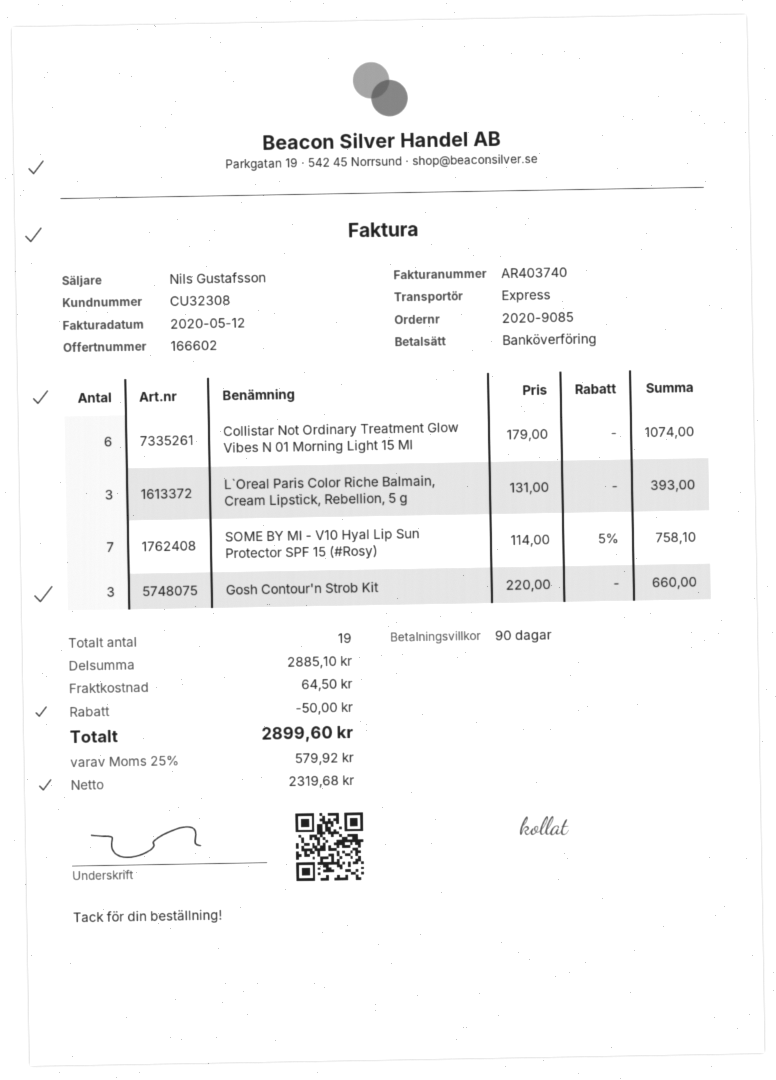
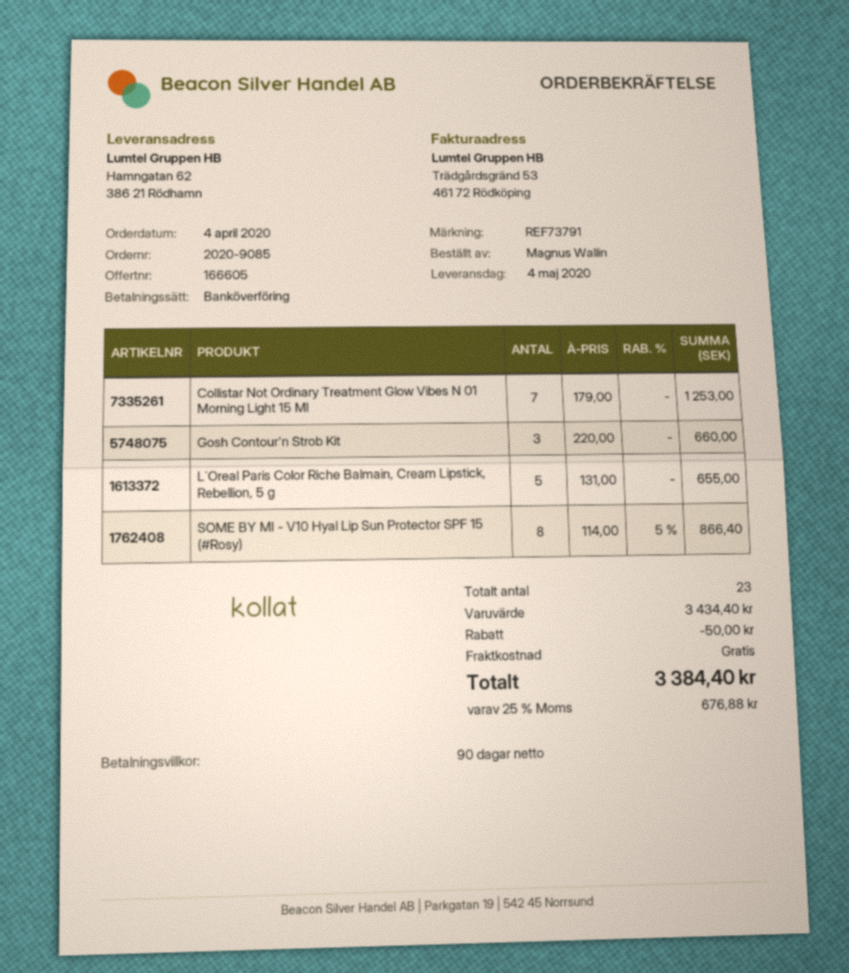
quote number: 166602 -> 166605
Collistar Not Ordinary Treatment Glow Vibes N 01 Morning Light 15 Ml: 6 x 179.00 = 1074.00 -> 7 x 179.00 = 1253.00
L`Oreal Paris Color Riche Balmain, Cream Lipstick, Rebellion, 5 g: 3 x 131.00 = 393.00 -> 5 x 131.00 = 655.00
SOME BY MI - V10 Hyal Lip Sun Protector SPF 15 (#Rosy): 7 x 114.00 - 5% = 758.10 -> 8 x 114.00 - 5% = 866.40
total quantity: 19 -> 23
subtotal: 2885.10 -> 3434.40
shipping: 64.50 -> 0.00
tax: 25% = 579.92 -> 25% = 676.88
total: 2899.60 -> 3384.40

